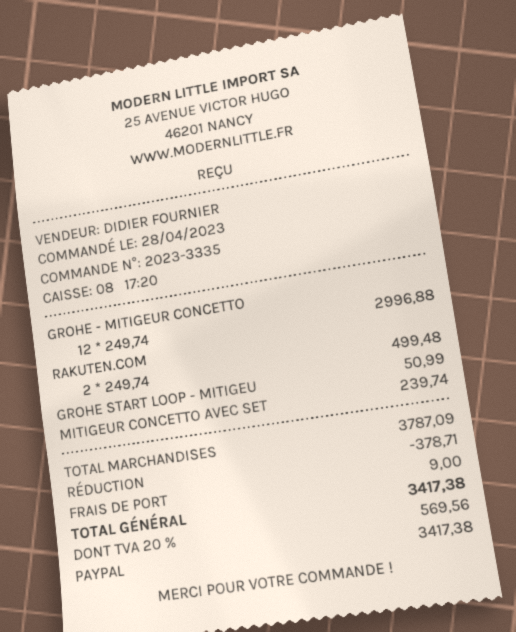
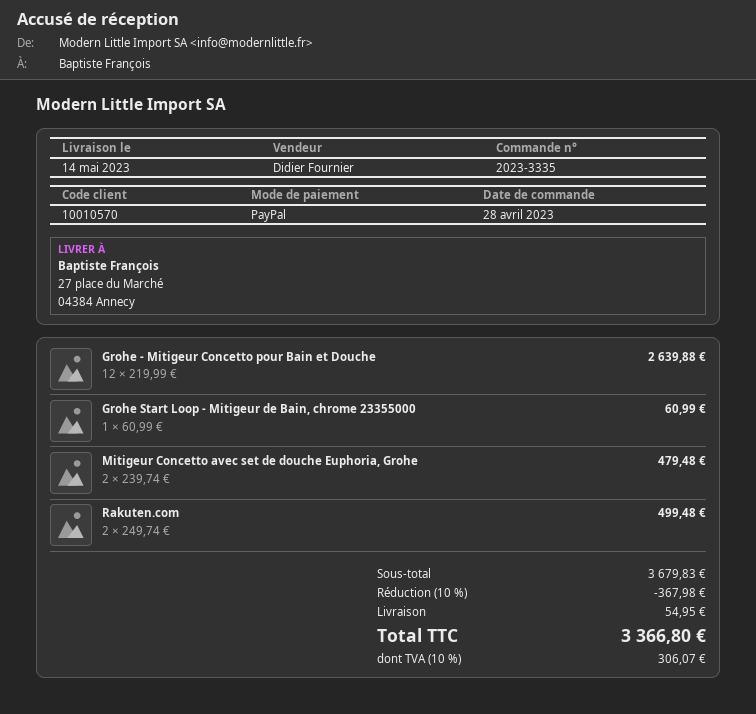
GROHE - MITIGEUR CONCETTO: 12 x 249.74 = 2996.88 -> 12 x 219.99 = 2639.88
GROHE START LOOP - MITIGEU: 1 x 50.99 = 50.99 -> 1 x 60.99 = 60.99
MITIGEUR CONCETTO AVEC SET: 1 x 239.74 = 239.74 -> 2 x 239.74 = 479.48
subtotal: 3787.09 -> 3679.83
discount: 378.71 -> 367.98
shipping: 9.00 -> 54.95
tax: 20% = 569.56 -> 10% = 306.07
total: 3417.38 -> 3366.80

